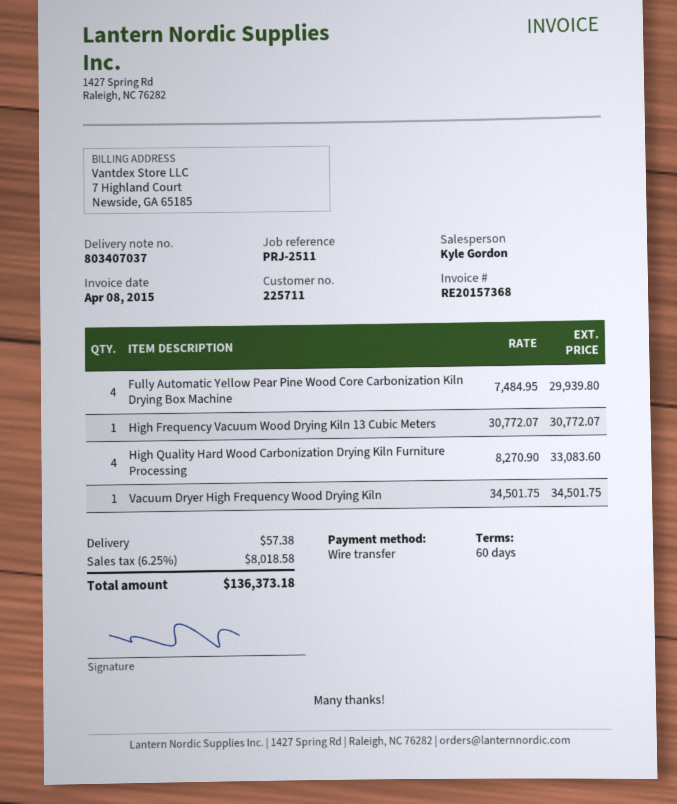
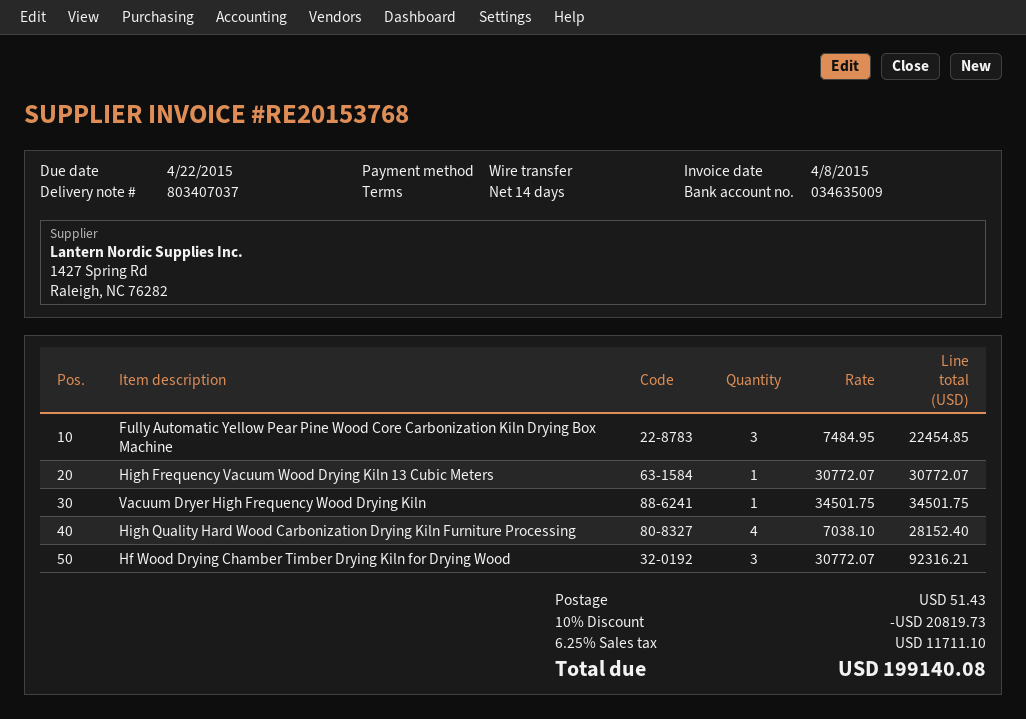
invoice number: RE20157368 -> RE20153768
payment terms: 60 days -> 14 days
Fully Automatic Yellow Pear Pine Wood Core Carbonization Kiln Drying Box Machine: 4 x 7484.95 = 29939.80 -> 3 x 7484.95 = 22454.85
High Quality Hard Wood Carbonization Drying Kiln Furniture Processing: 4 x 8270.90 = 33083.60 -> 4 x 7038.10 = 28152.40
Hf Wood Drying Chamber Timber Drying Kiln for Drying Wood: none -> 3 x 30772.07 = 92316.21
discount: none -> 10% = 20819.73
shipping: 57.38 -> 51.43
tax: 6.25% = 8018.58 -> 6.25% = 11711.10
total: 136373.18 -> 199140.08

